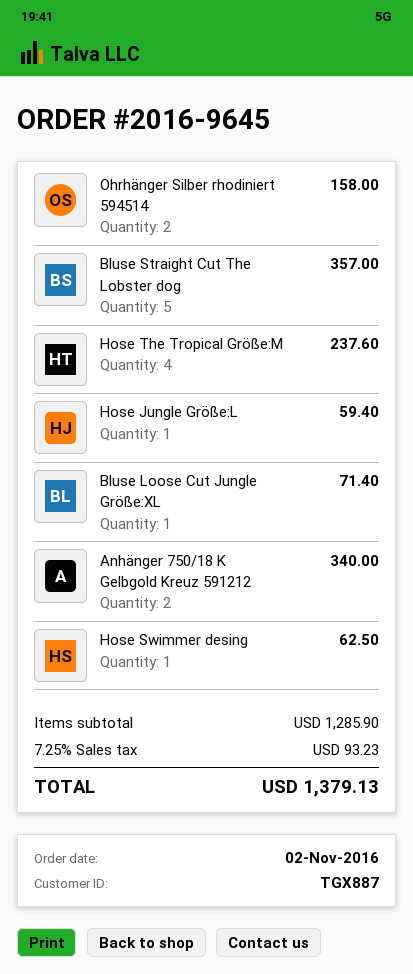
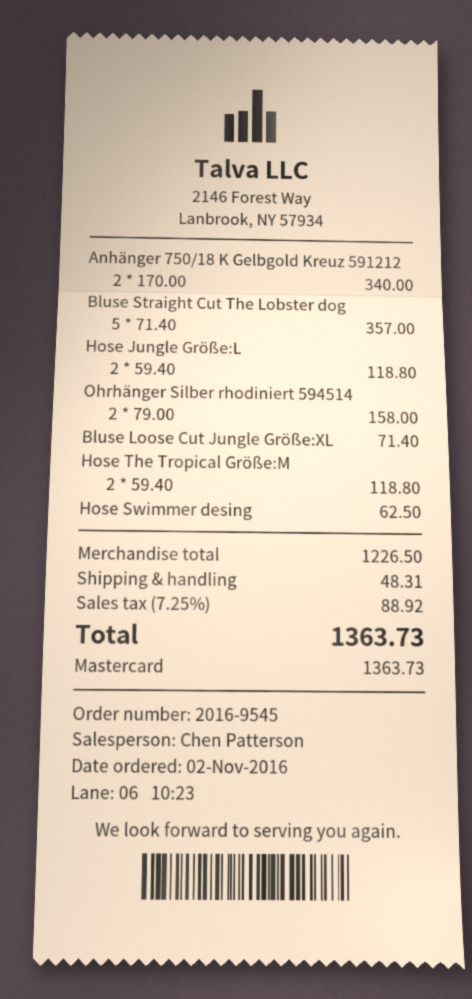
order number: 2016-9645 -> 2016-9545
Hose The Tropical Größe:M: 4 for 237.60 -> 2 for 118.80
Hose Jungle Größe:L: 1 for 59.40 -> 2 for 118.80
subtotal: 1285.90 -> 1226.50
shipping: none -> 48.31
tax: 7.25% = 93.23 -> 7.25% = 88.92
total: 1379.13 -> 1363.73

